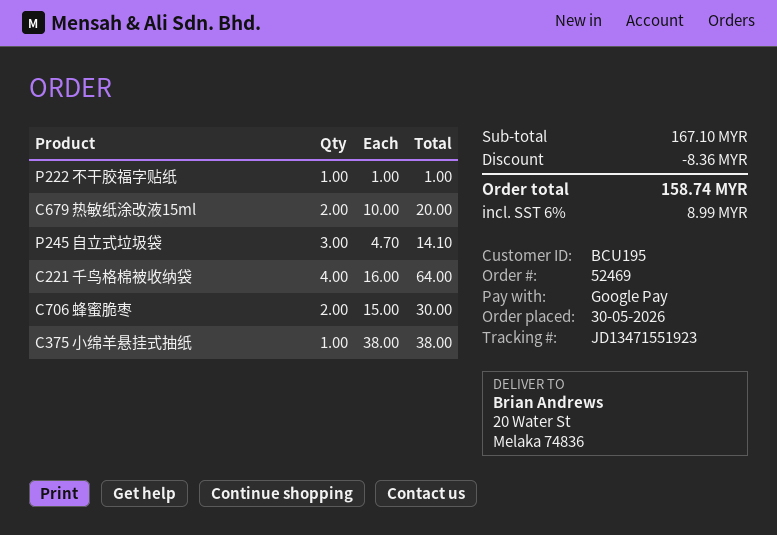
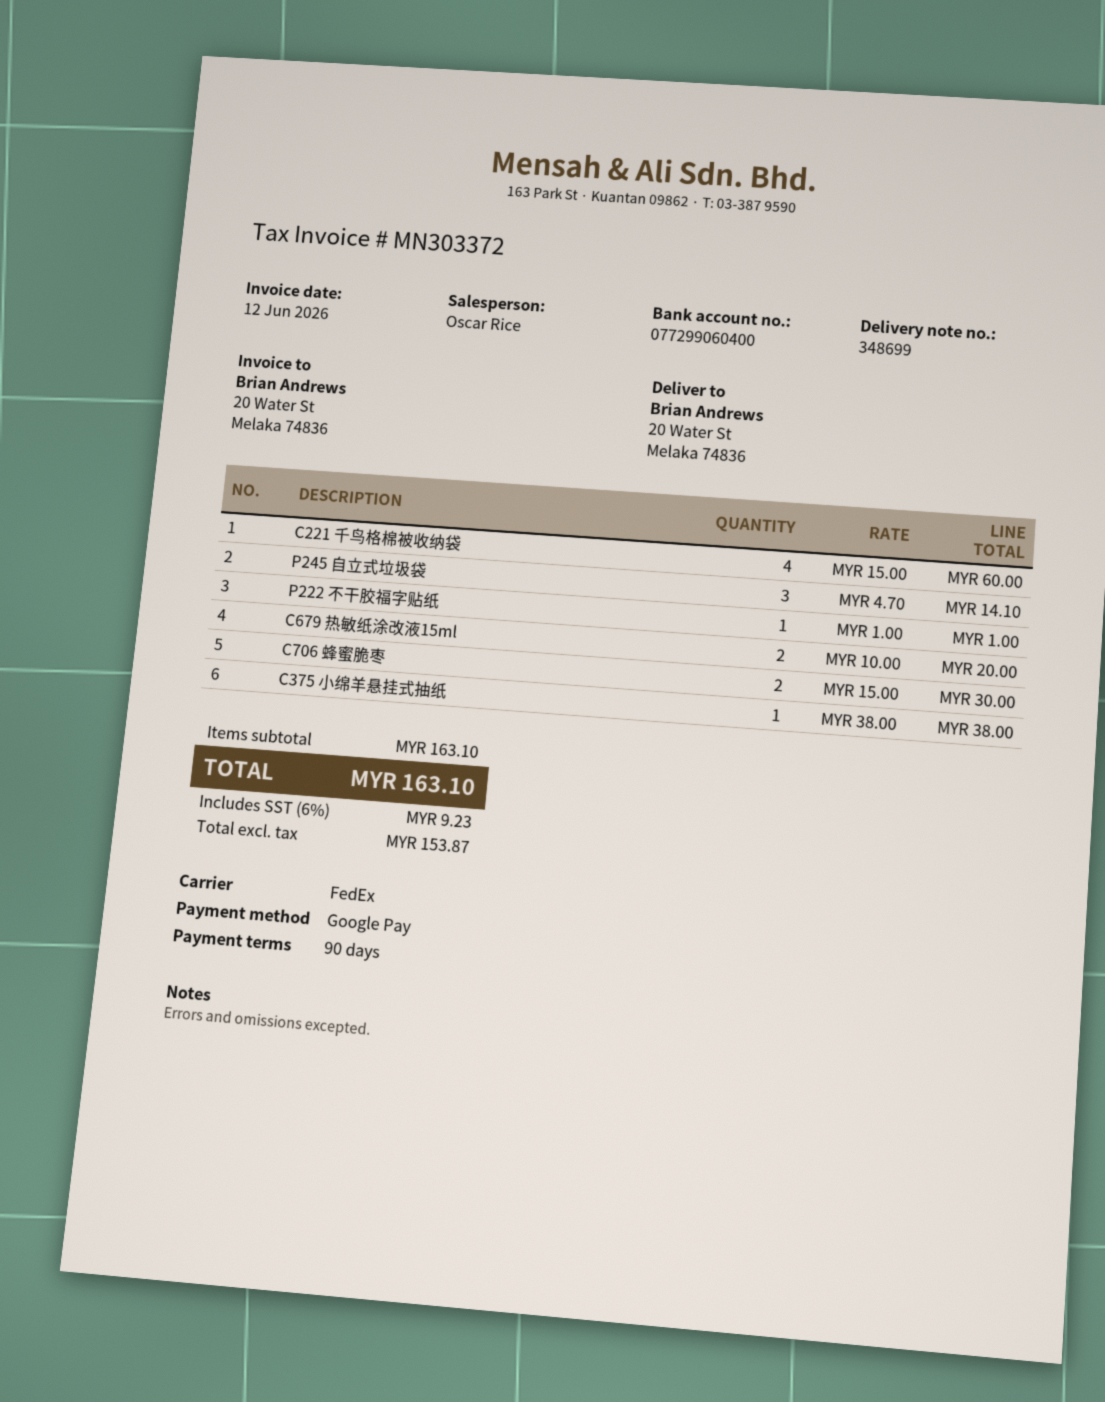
C221 千鸟格棉被收纳袋: 4 x 16.00 = 64.00 -> 4 x 15.00 = 60.00
subtotal: 167.10 -> 163.10
discount: 8.36 -> none
tax: 6% = 8.99 -> 6% = 9.23
total: 158.74 -> 163.10

